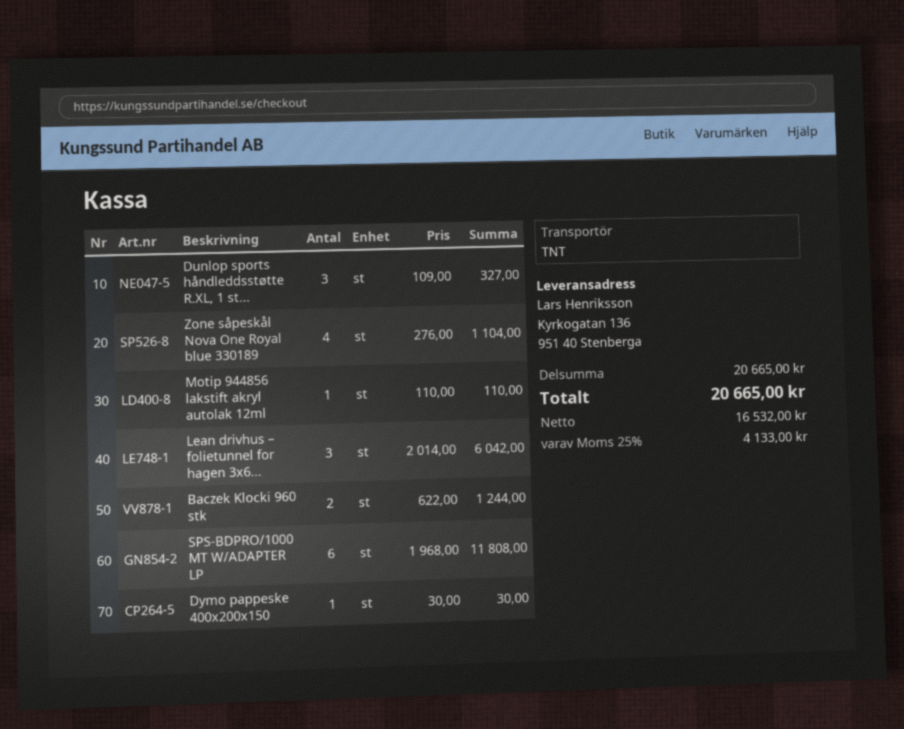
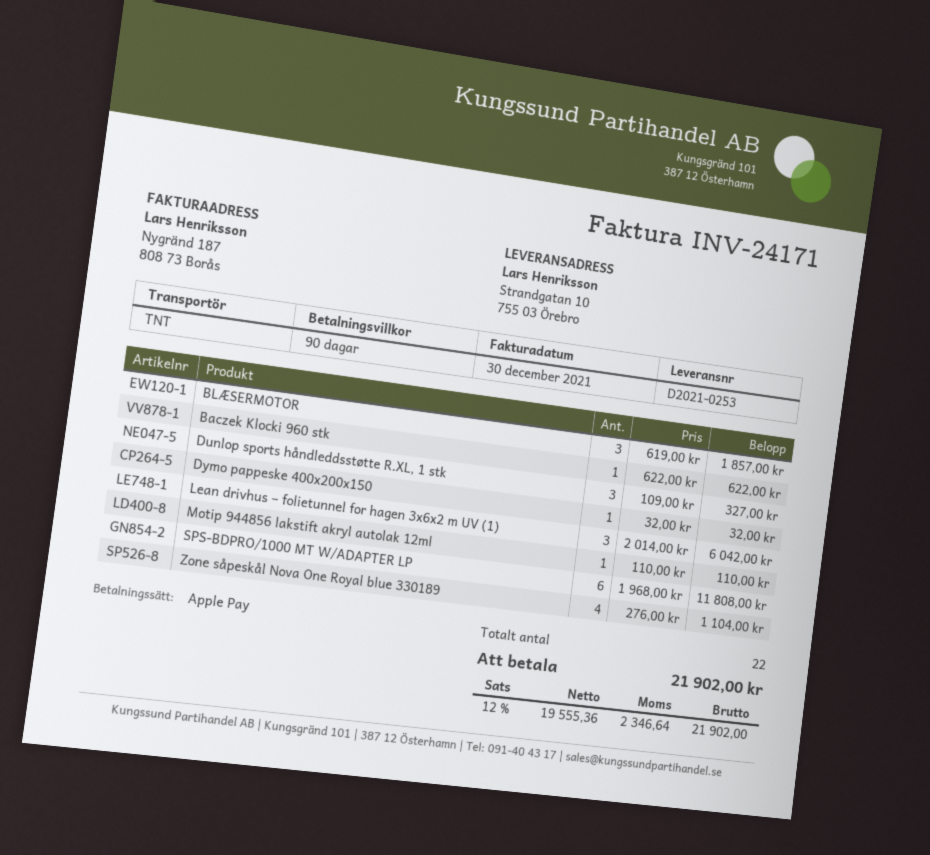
ship to: Kyrkogatan 136, 951 40 Stenberga -> Strandgatan 10, 755 03 Örebro
Baczek Klocki 960 stk: 2 x 622.00 = 1244.00 -> 1 x 622.00 = 622.00
Dymo pappeske 400x200x150: 1 x 30.00 = 30.00 -> 1 x 32.00 = 32.00
BLÆSERMOTOR: none -> 3 x 619.00 = 1857.00
net: 16532.00 -> 19555.36
tax: 25% = 4133.00 -> 12% = 2346.64
total: 20665.00 -> 21902.00

